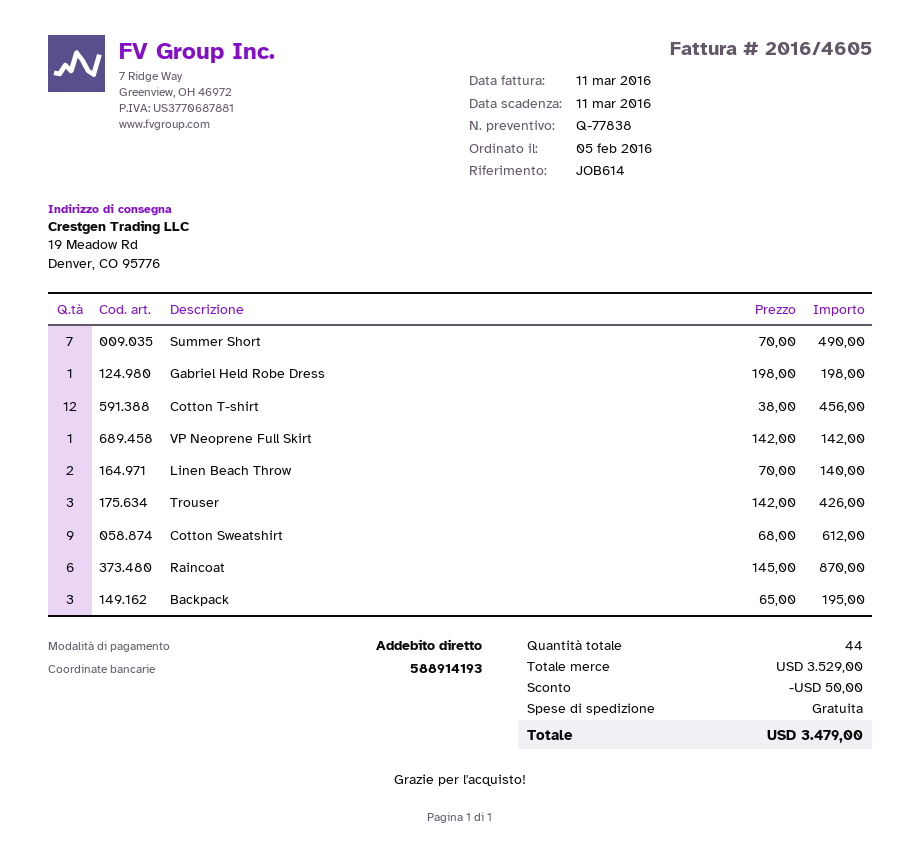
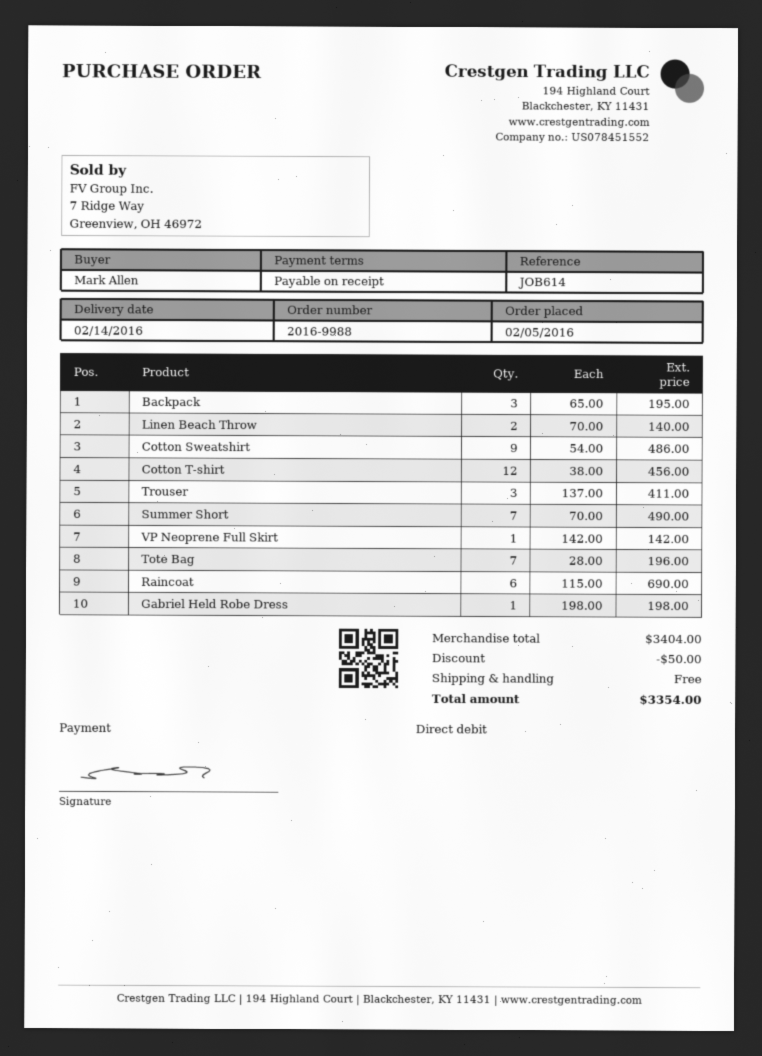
Trouser: 3 x 142.00 = 426.00 -> 3 x 137.00 = 411.00
Cotton Sweatshirt: 9 x 68.00 = 612.00 -> 9 x 54.00 = 486.00
Raincoat: 6 x 145.00 = 870.00 -> 6 x 115.00 = 690.00
Tote Bag: none -> 7 x 28.00 = 196.00
subtotal: 3529.00 -> 3404.00
total: 3479.00 -> 3354.00

